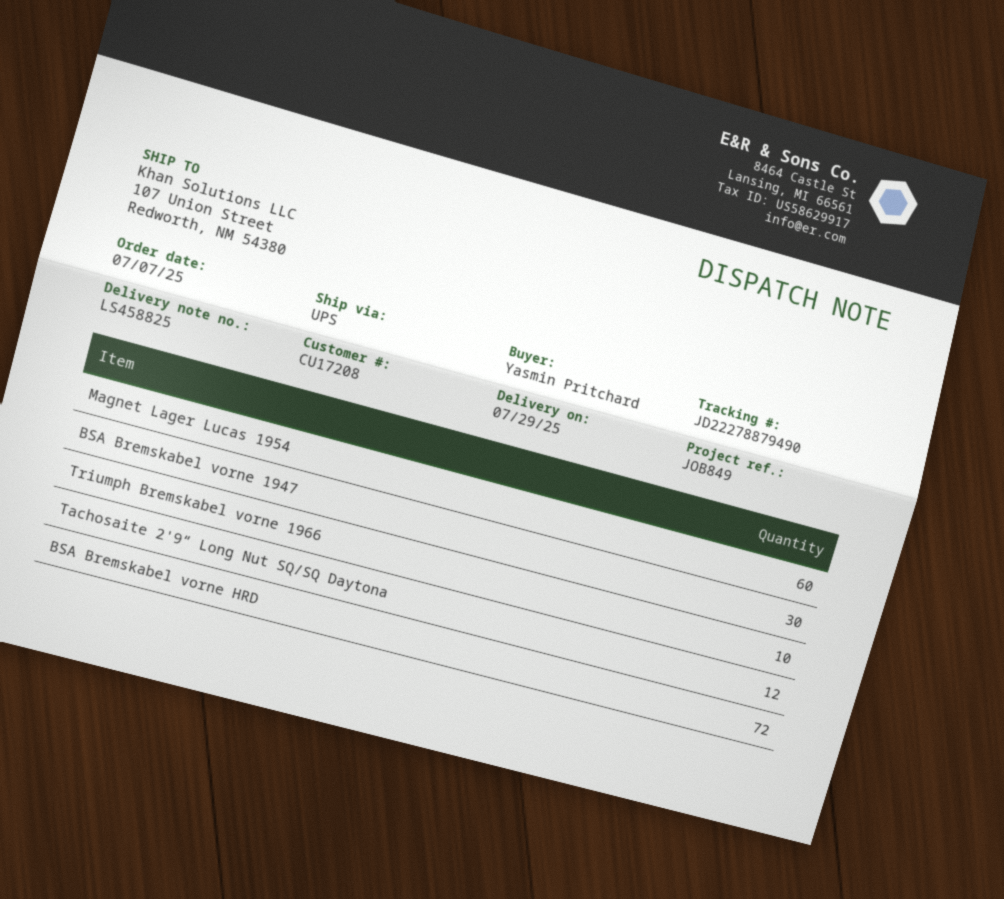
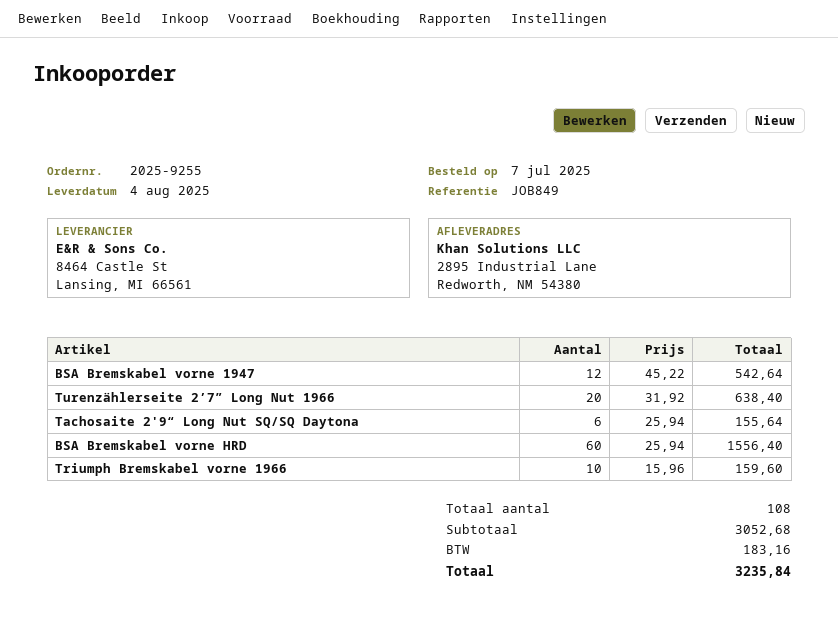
delivery date: 2025-07-29 -> 2025-08-04
ship to: 107 Union Street, Redworth, NM 54380 -> 2895 Industrial Lane, Redworth, NM 54380
Magnet Lager Lucas 1954: 60 -> none
BSA Bremskabel vorne 1947: 30 -> 12
Tachosaite 2'9“ Long Nut SQ/SQ Daytona: 12 -> 6
BSA Bremskabel vorne HRD: 72 -> 60
Turenzählerseite 2’7” Long Nut 1966: none -> 20

